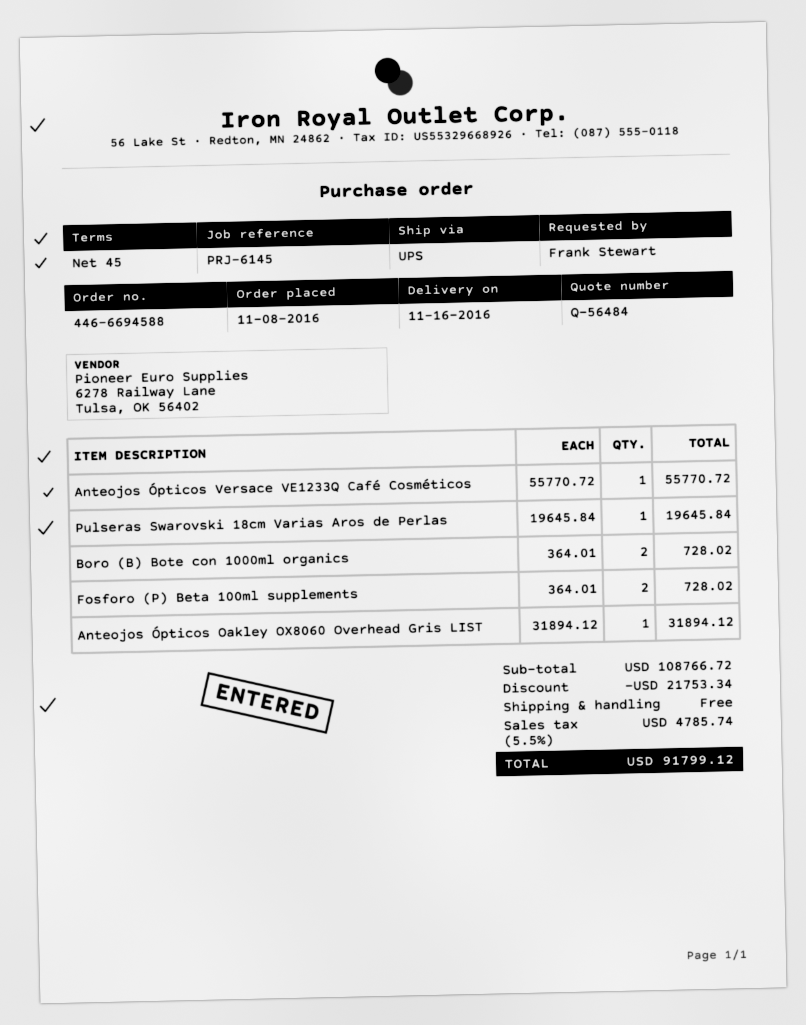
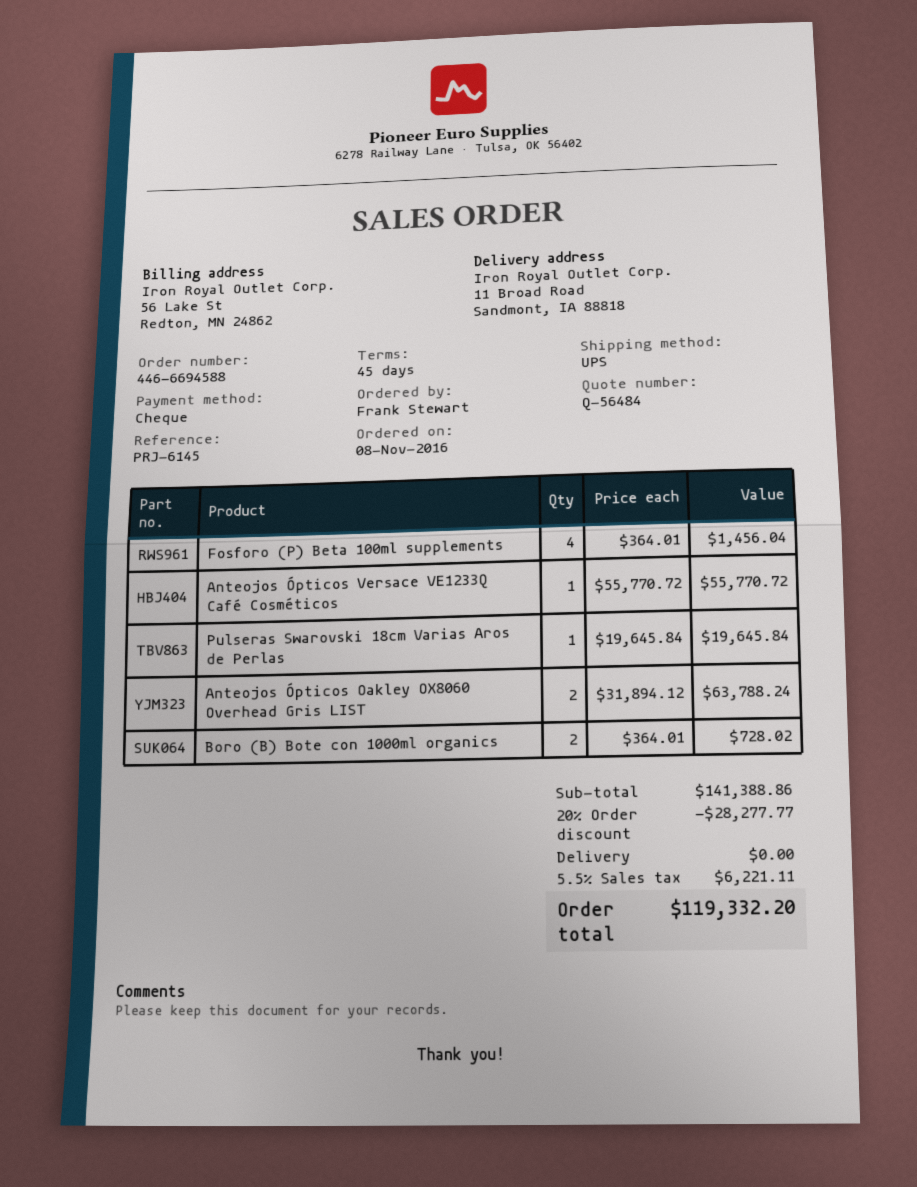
Fosforo (P) Beta 100ml supplements: 2 x 364.01 = 728.02 -> 4 x 364.01 = 1456.04
Anteojos Ópticos Oakley OX8060 Overhead Gris LIST: 1 x 31894.12 = 31894.12 -> 2 x 31894.12 = 63788.24
subtotal: 108766.72 -> 141388.86
discount: 21753.34 -> 28277.77
tax: 5.5% = 4785.74 -> 5.5% = 6221.11
total: 91799.12 -> 119332.20

